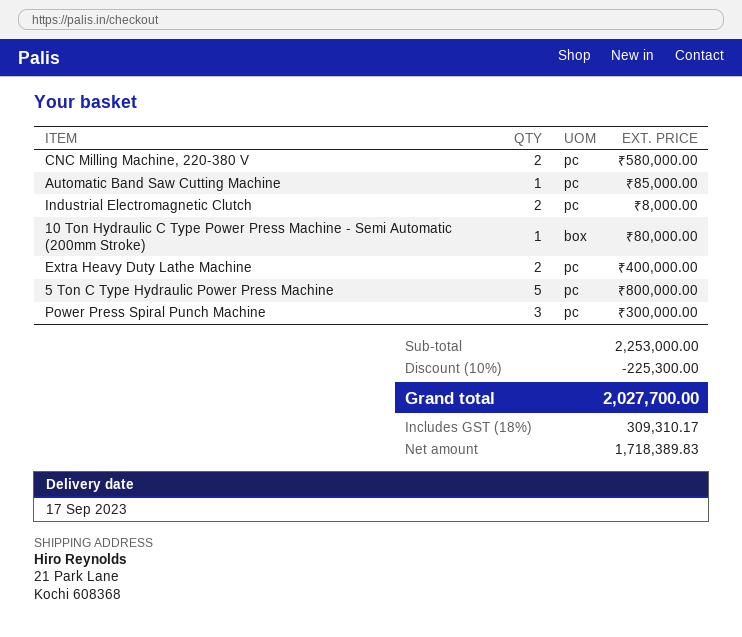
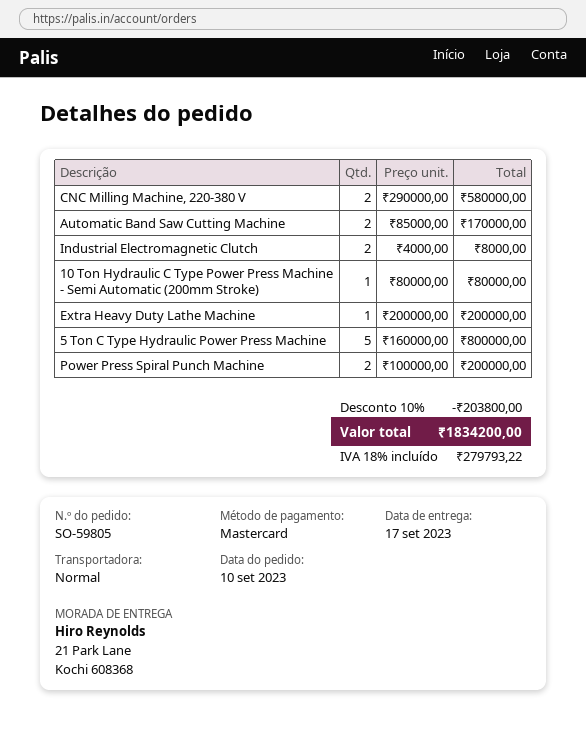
Automatic Band Saw Cutting Machine: 1 for 85000.00 -> 2 for 170000.00
Extra Heavy Duty Lathe Machine: 2 for 400000.00 -> 1 for 200000.00
Power Press Spiral Punch Machine: 3 for 300000.00 -> 2 for 200000.00
discount: 10% = 225300.00 -> 10% = 203800.00
tax: 18% = 309310.17 -> 18% = 279793.22
total: 2027700.00 -> 1834200.00

